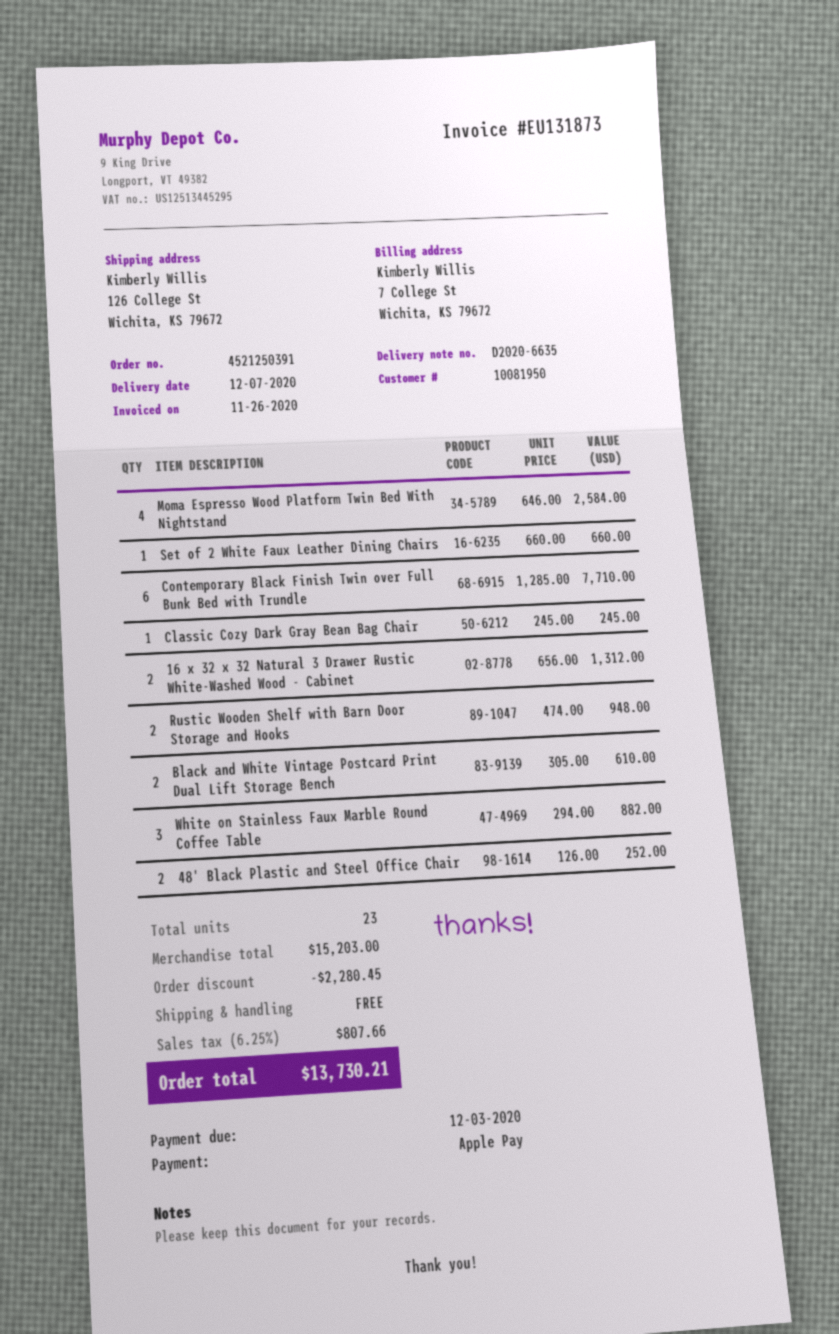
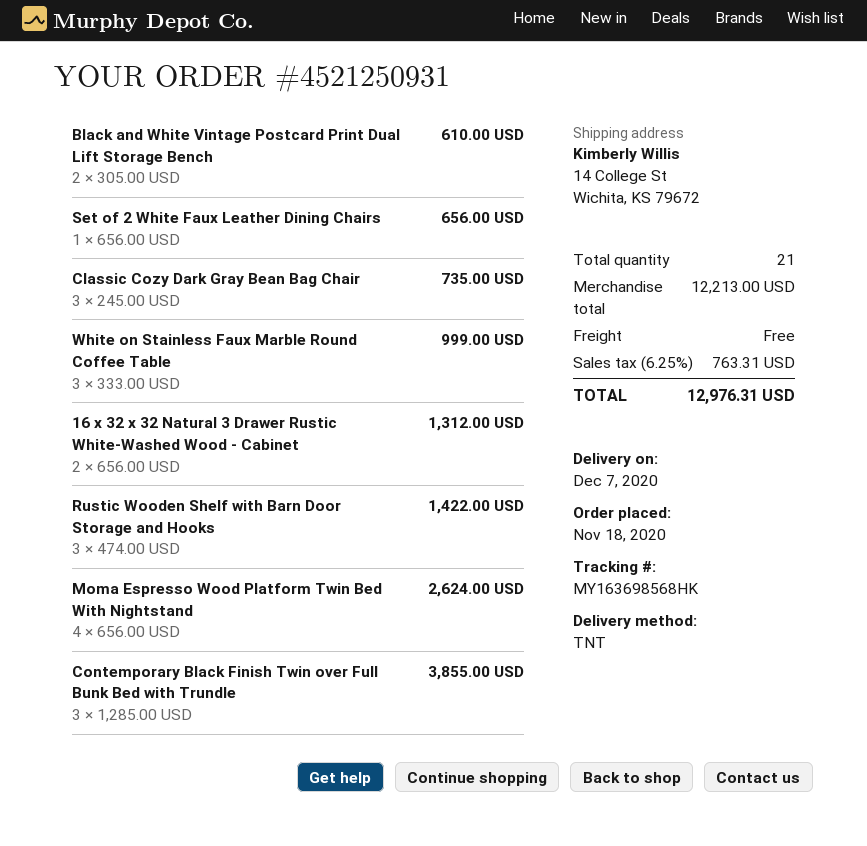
order number: 4521250391 -> 4521250931
ship to: 126 College St, Wichita, KS 79672 -> 14 College St, Wichita, KS 79672
Moma Espresso Wood Platform Twin Bed With Nightstand: 4 x 646.00 = 2584.00 -> 4 x 656.00 = 2624.00
Set of 2 White Faux Leather Dining Chairs: 1 x 660.00 = 660.00 -> 1 x 656.00 = 656.00
Contemporary Black Finish Twin over Full Bunk Bed with Trundle: 6 x 1285.00 = 7710.00 -> 3 x 1285.00 = 3855.00
Classic Cozy Dark Gray Bean Bag Chair: 1 x 245.00 = 245.00 -> 3 x 245.00 = 735.00
Rustic Wooden Shelf with Barn Door Storage and Hooks: 2 x 474.00 = 948.00 -> 3 x 474.00 = 1422.00
White on Stainless Faux Marble Round Coffee Table: 3 x 294.00 = 882.00 -> 3 x 333.00 = 999.00
48' Black Plastic and Steel Office Chair: 2 x 126.00 = 252.00 -> none
total quantity: 23 -> 21
subtotal: 15203.00 -> 12213.00
discount: 2280.45 -> none
tax: 6.25% = 807.66 -> 6.25% = 763.31
total: 13730.21 -> 12976.31

